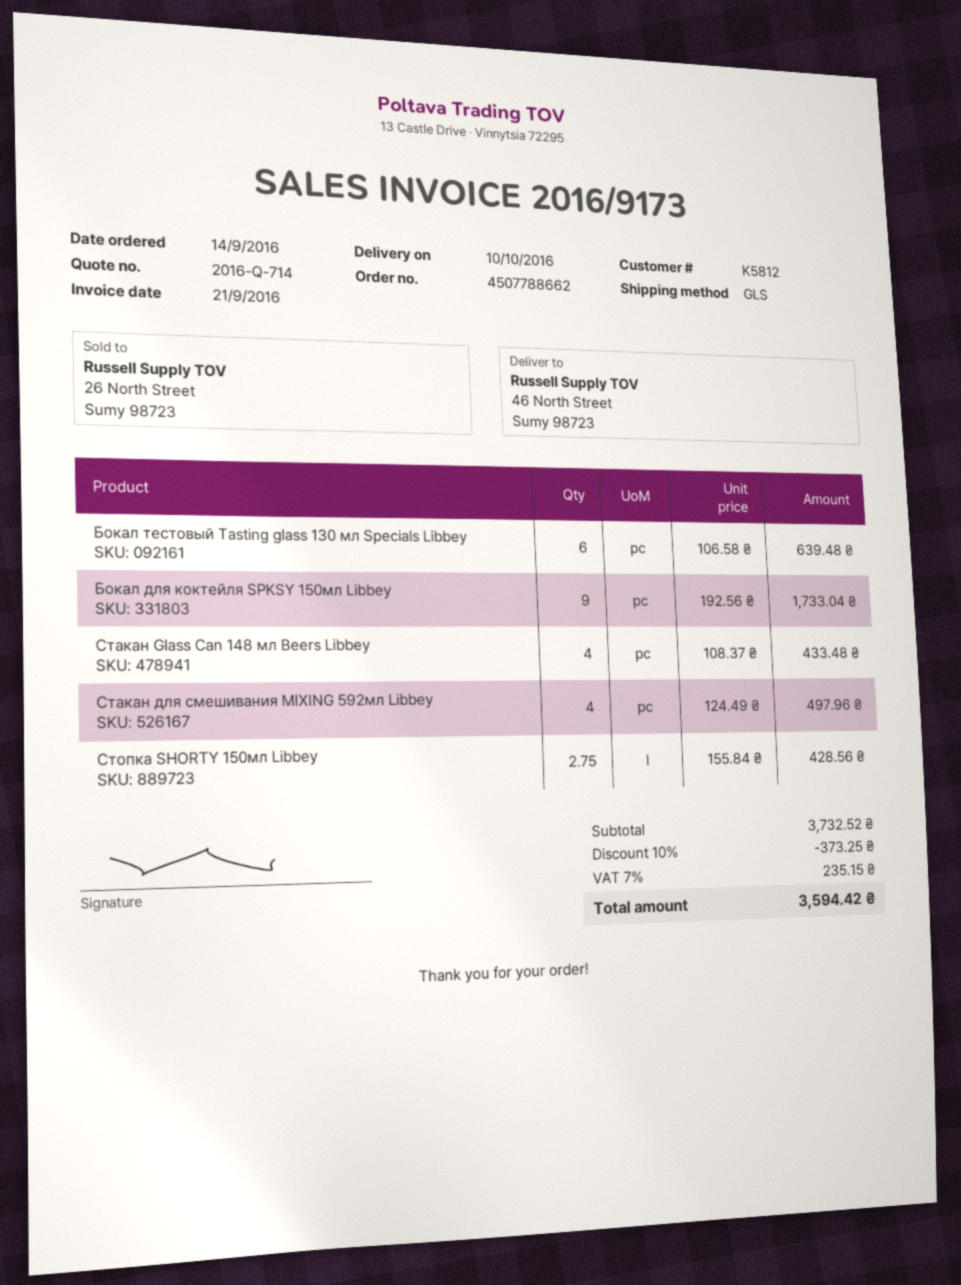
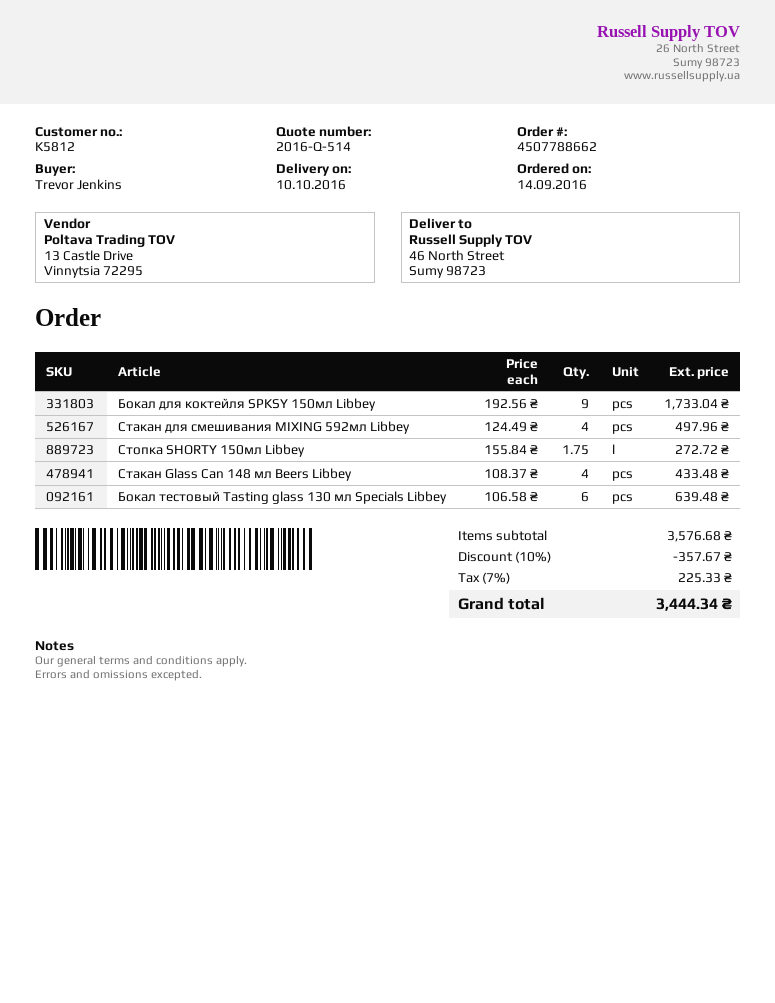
quote number: 2016-Q-714 -> 2016-Q-514
Стопка SHORTY 150мл Libbey: 2.75 x 155.84 = 428.56 -> 1.75 x 155.84 = 272.72
subtotal: 3732.52 -> 3576.68
discount: 10% = 373.25 -> 10% = 357.67
tax: 7% = 235.15 -> 7% = 225.33
total: 3594.42 -> 3444.34

